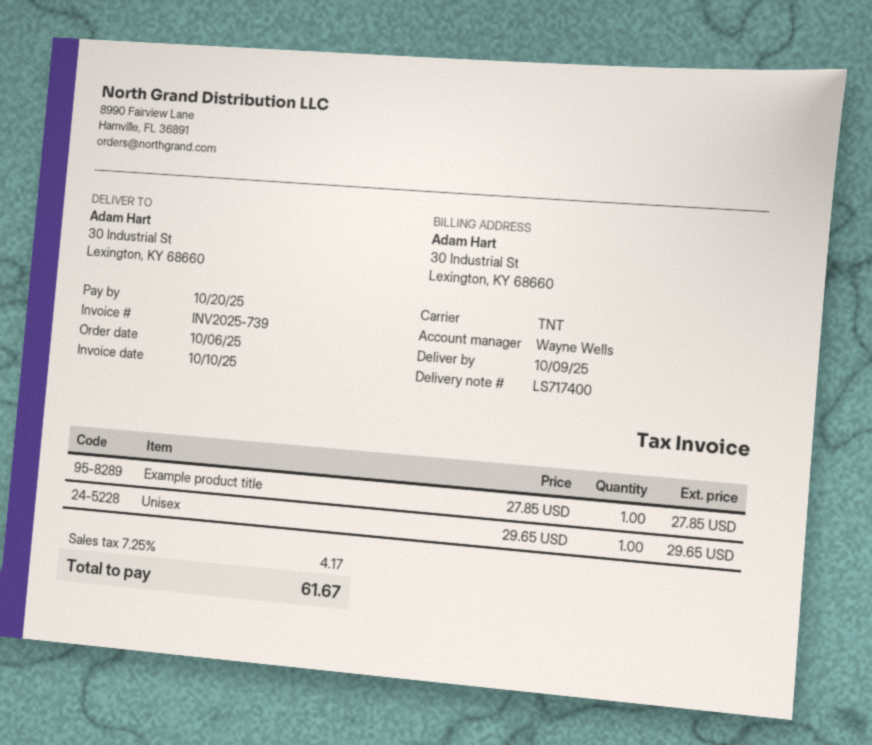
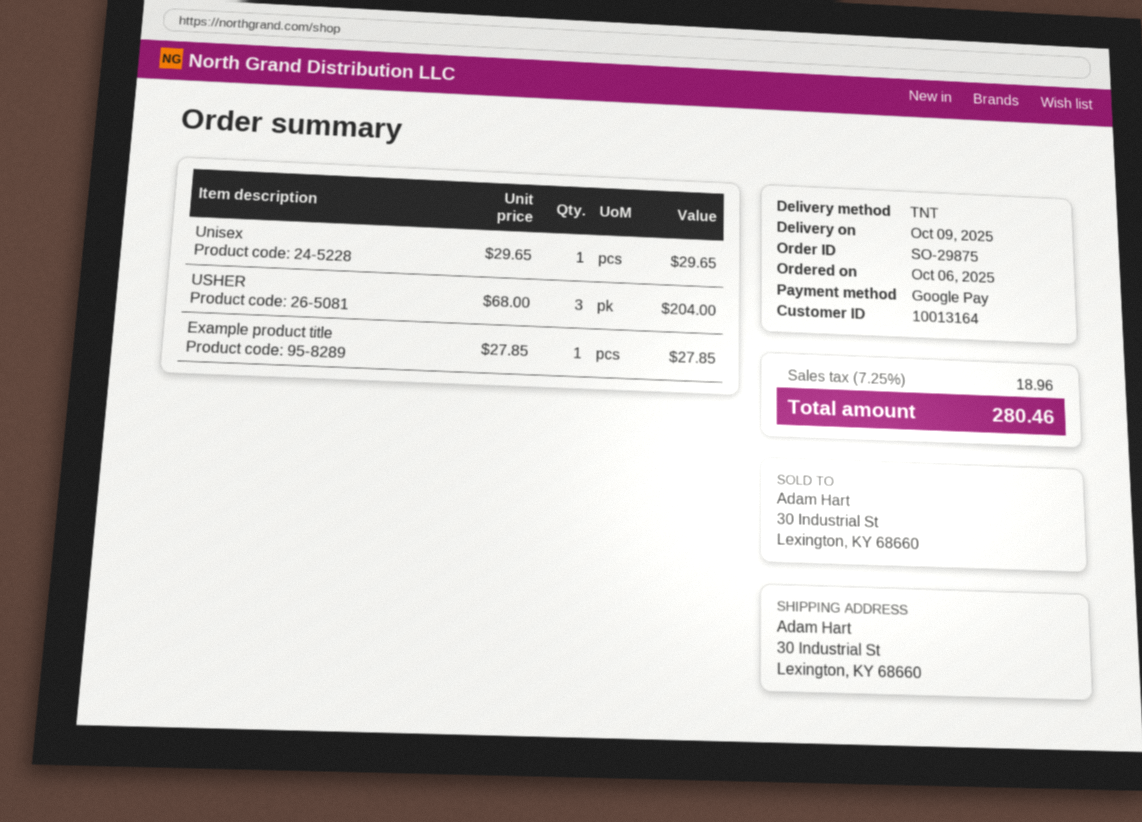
USHER: none -> 3 x 68.00 = 204.00
tax: 7.25% = 4.17 -> 7.25% = 18.96
total: 61.67 -> 280.46

